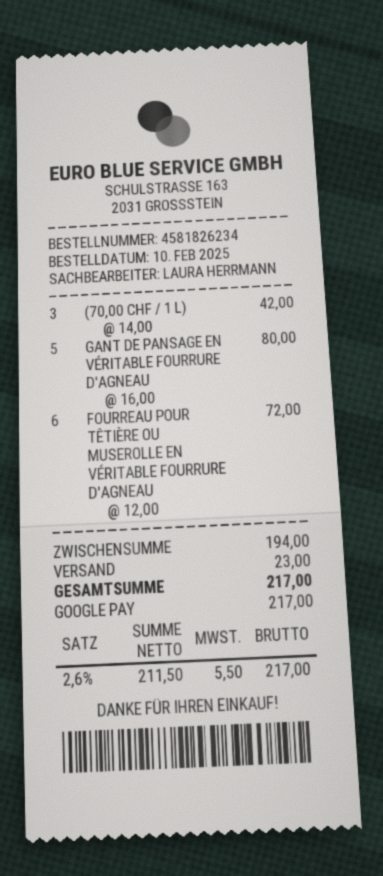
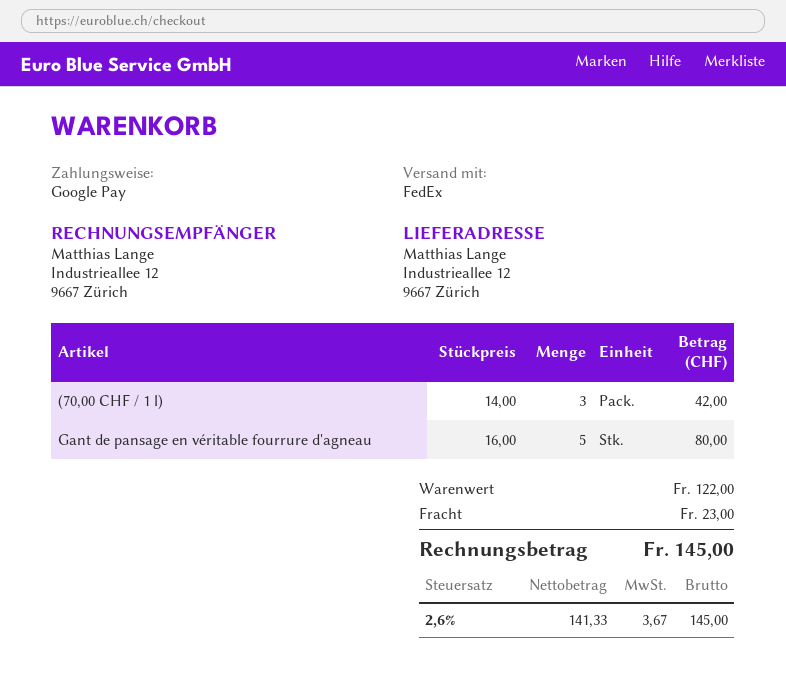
FOURREAU POUR TÊTIÈRE OU MUSEROLLE EN VÉRITABLE FOURRURE D'AGNEAU: 6 x 12.00 = 72.00 -> none
subtotal: 194.00 -> 122.00
net: 211.50 -> 141.33
tax: 2.6% = 5.50 -> 2.6% = 3.67
total: 217.00 -> 145.00

